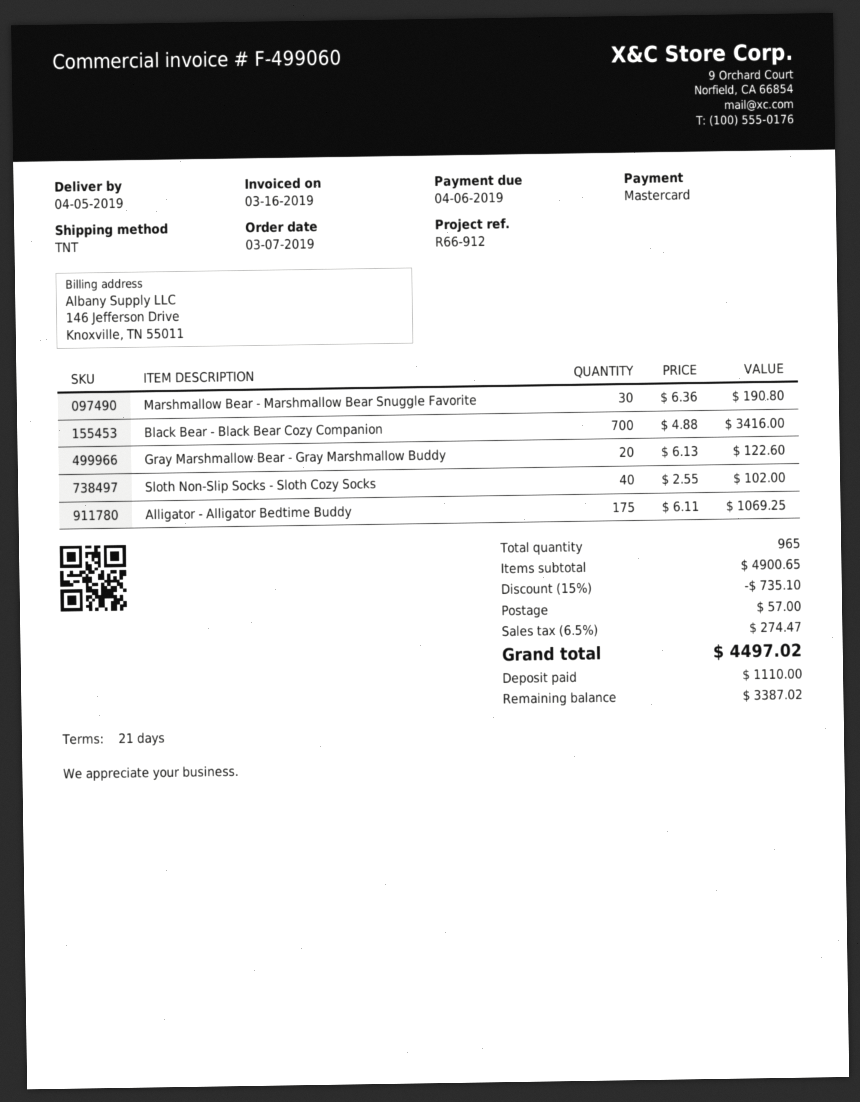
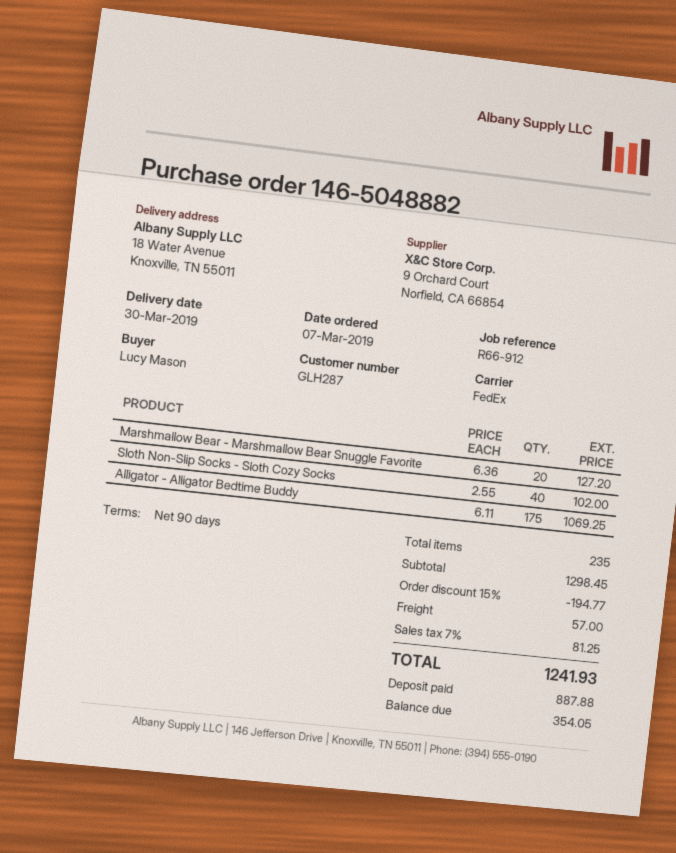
delivery date: 2019-04-05 -> 2019-03-30
payment terms: 21 days -> 90 days
shipping method: TNT -> FedEx
Marshmallow Bear - Marshmallow Bear Snuggle Favorite: 30 x 6.36 = 190.80 -> 20 x 6.36 = 127.20
Black Bear - Black Bear Cozy Companion: 700 x 4.88 = 3416.00 -> none
Gray Marshmallow Bear - Gray Marshmallow Buddy: 20 x 6.13 = 122.60 -> none
total quantity: 965 -> 235
subtotal: 4900.65 -> 1298.45
discount: 15% = 735.10 -> 15% = 194.77
tax: 6.5% = 274.47 -> 7% = 81.25
total: 4497.02 -> 1241.93
deposit: 1110.00 -> 887.88
balance: 3387.02 -> 354.05

